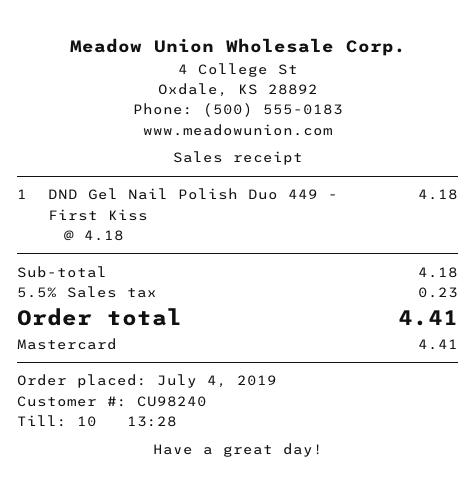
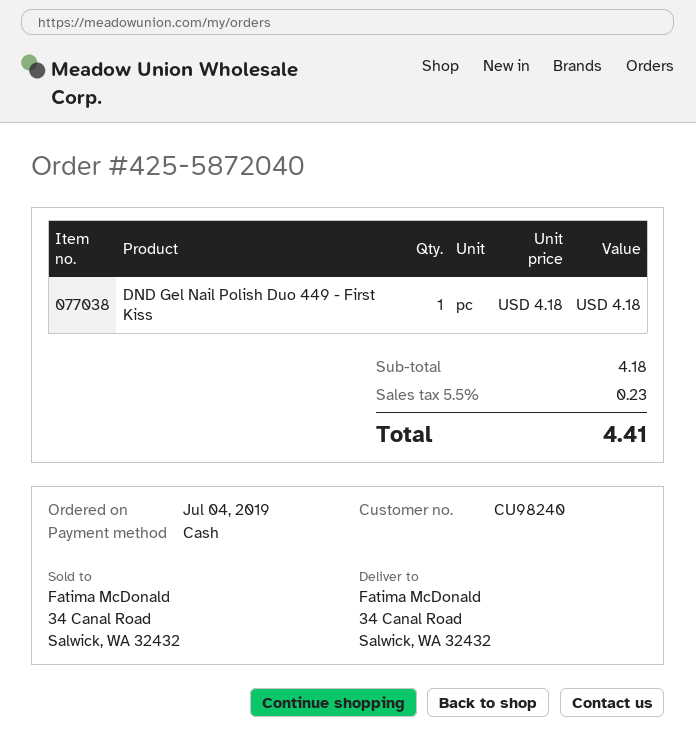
payment method: Mastercard -> cash

